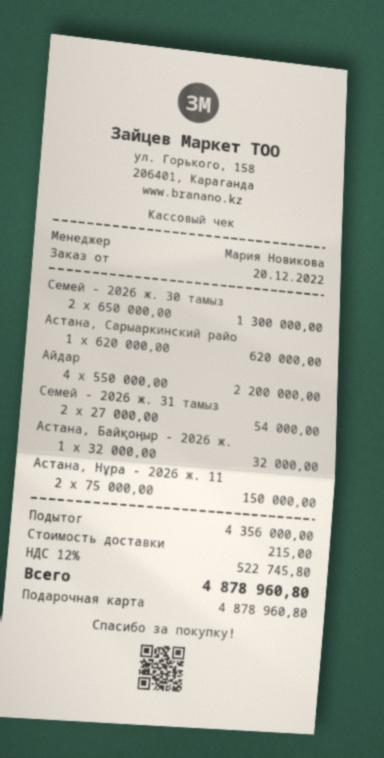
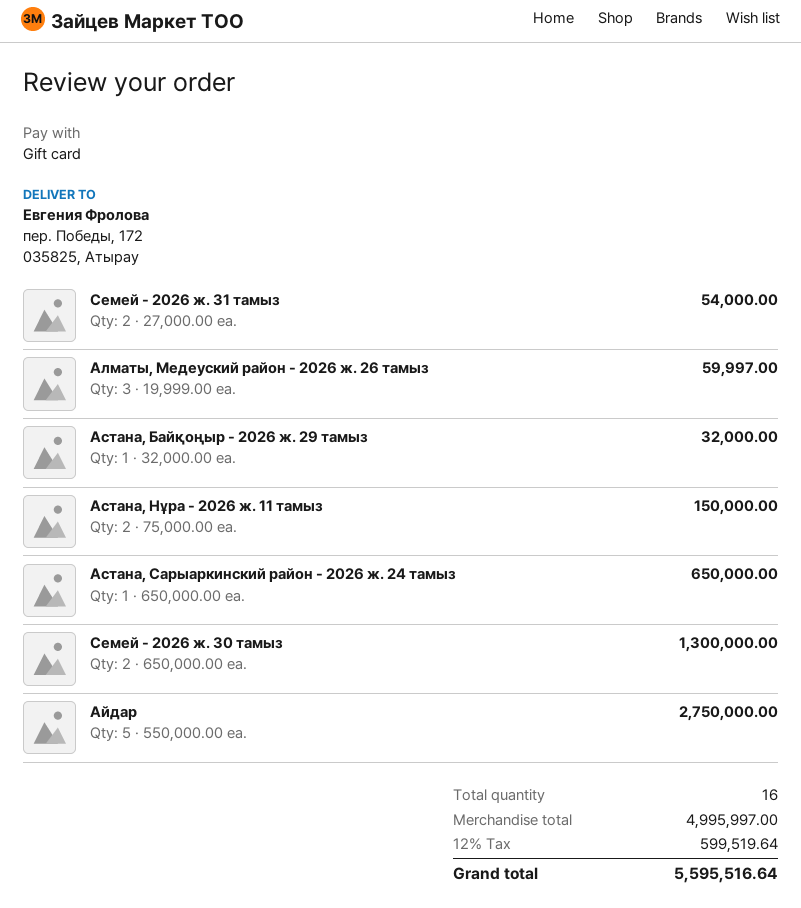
Астана, Сарыаркинский райо: 1 x 620000.00 = 620000.00 -> 1 x 650000.00 = 650000.00
Айдар: 4 x 550000.00 = 2200000.00 -> 5 x 550000.00 = 2750000.00
Алматы, Медеуский район - 2026 ж. 26 тамыз: none -> 3 x 19999.00 = 59997.00
subtotal: 4356000.00 -> 4995997.00
shipping: 215.00 -> none
tax: 12% = 522745.80 -> 12% = 599519.64
total: 4878960.80 -> 5595516.64

